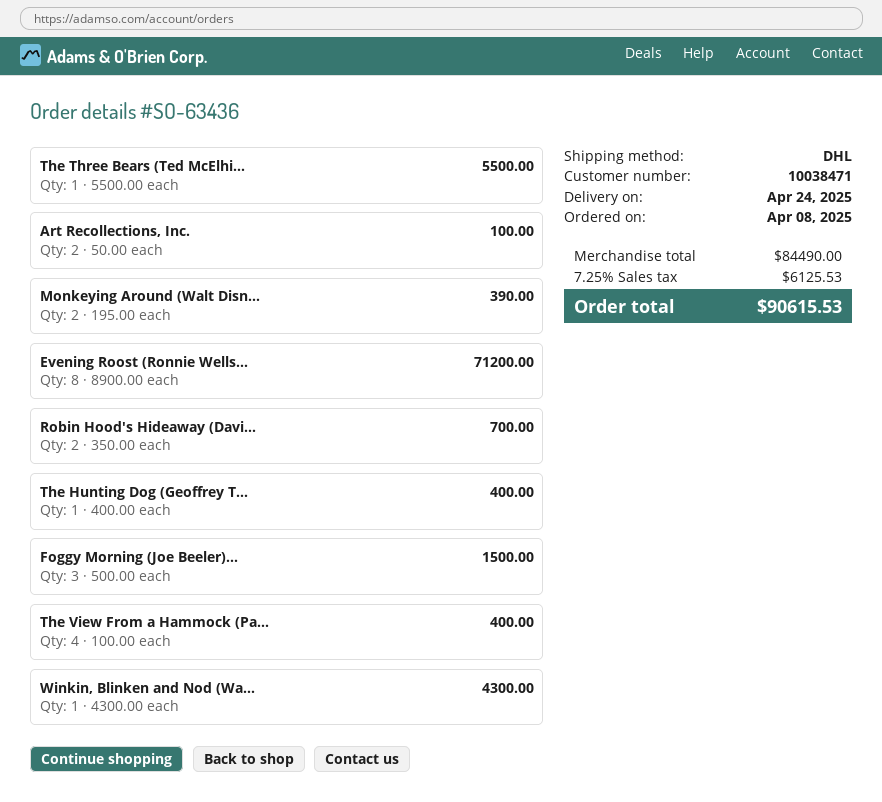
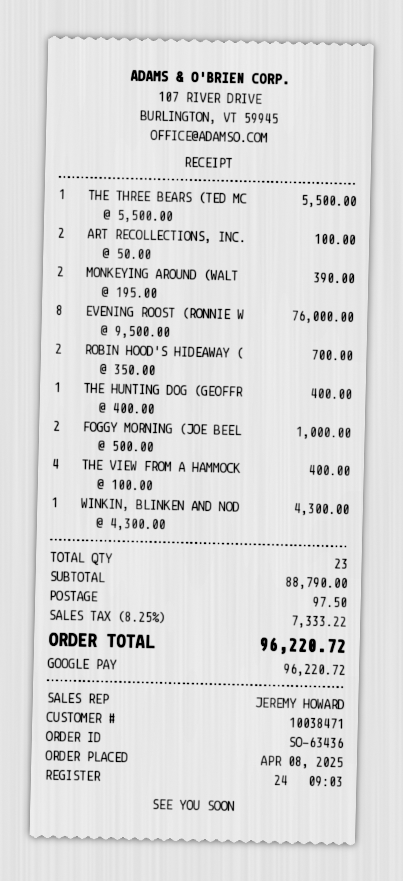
Evening Roost (Ronnie Wells...: 8 x 8900.00 = 71200.00 -> 8 x 9500.00 = 76000.00
Foggy Morning (Joe Beeler)...: 3 x 500.00 = 1500.00 -> 2 x 500.00 = 1000.00
subtotal: 84490.00 -> 88790.00
shipping: none -> 97.50
tax: 7.25% = 6125.53 -> 8.25% = 7333.22
total: 90615.53 -> 96220.72

